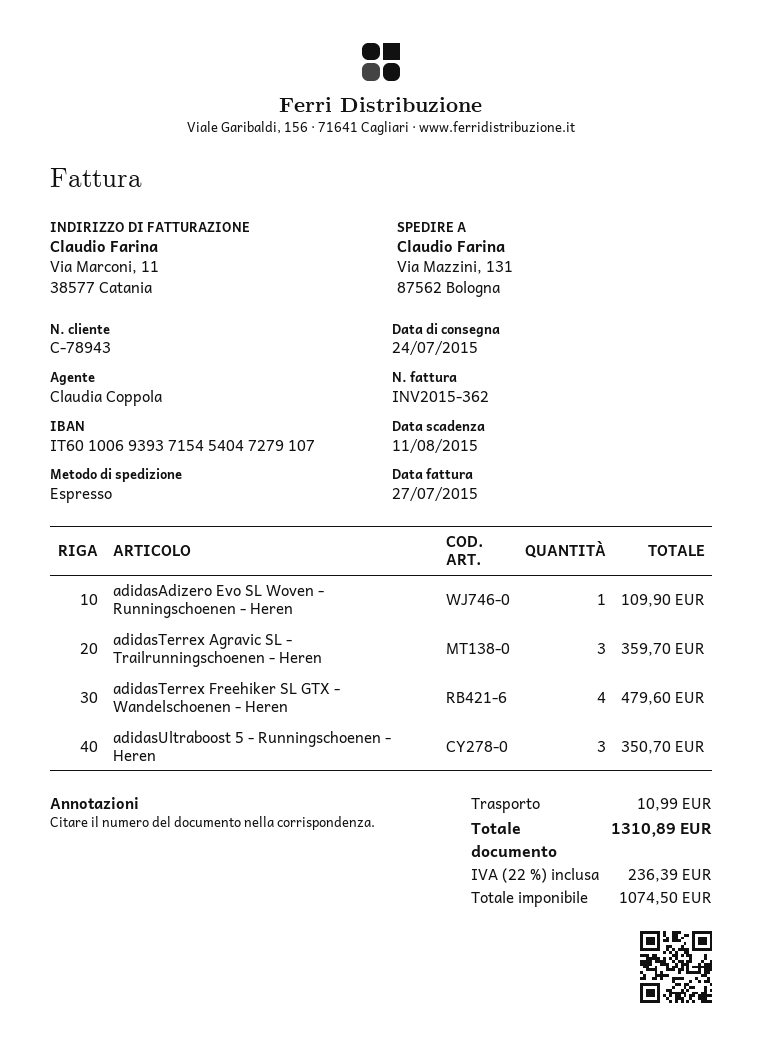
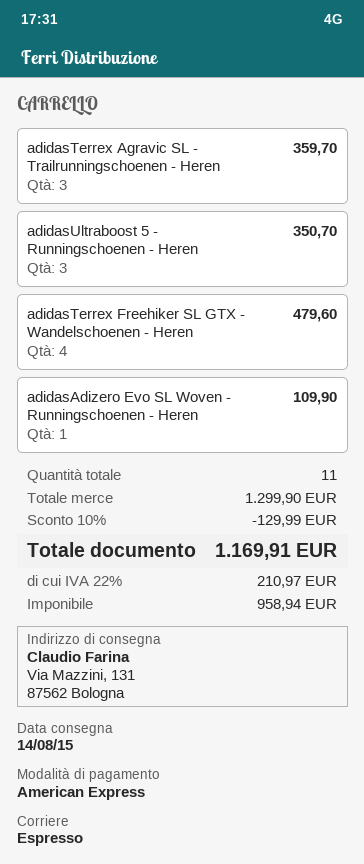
delivery date: 2015-07-24 -> 2015-08-14
discount: none -> 10% = 129.99
shipping: 10.99 -> none
net: 1074.50 -> 958.94
tax: 22% = 236.39 -> 22% = 210.97
total: 1310.89 -> 1169.91

